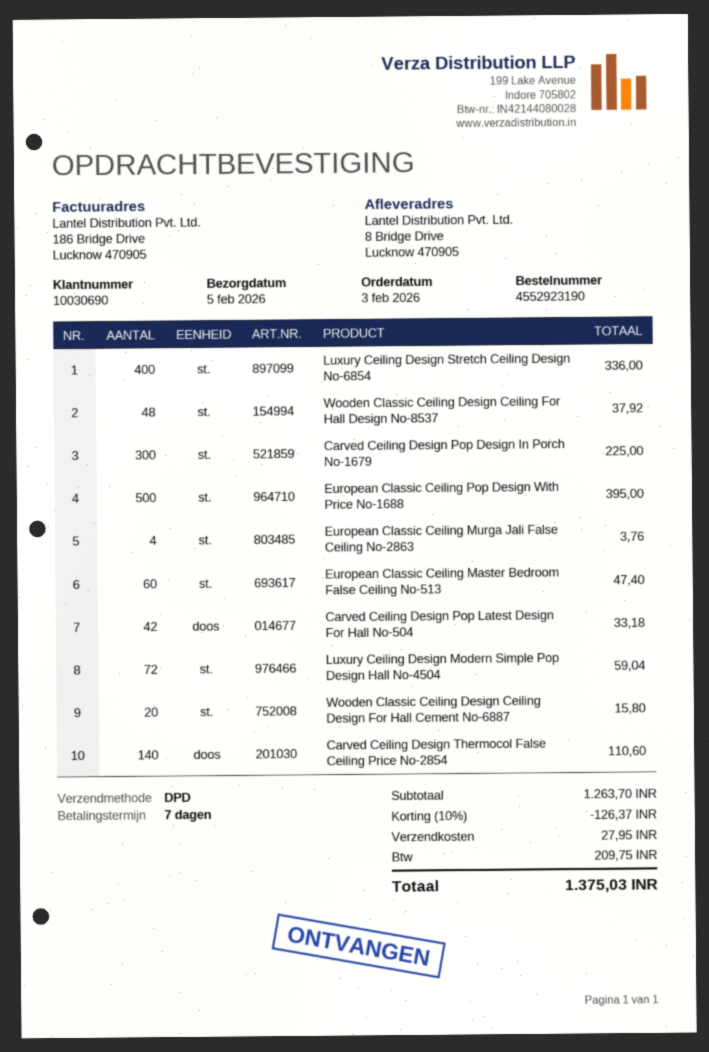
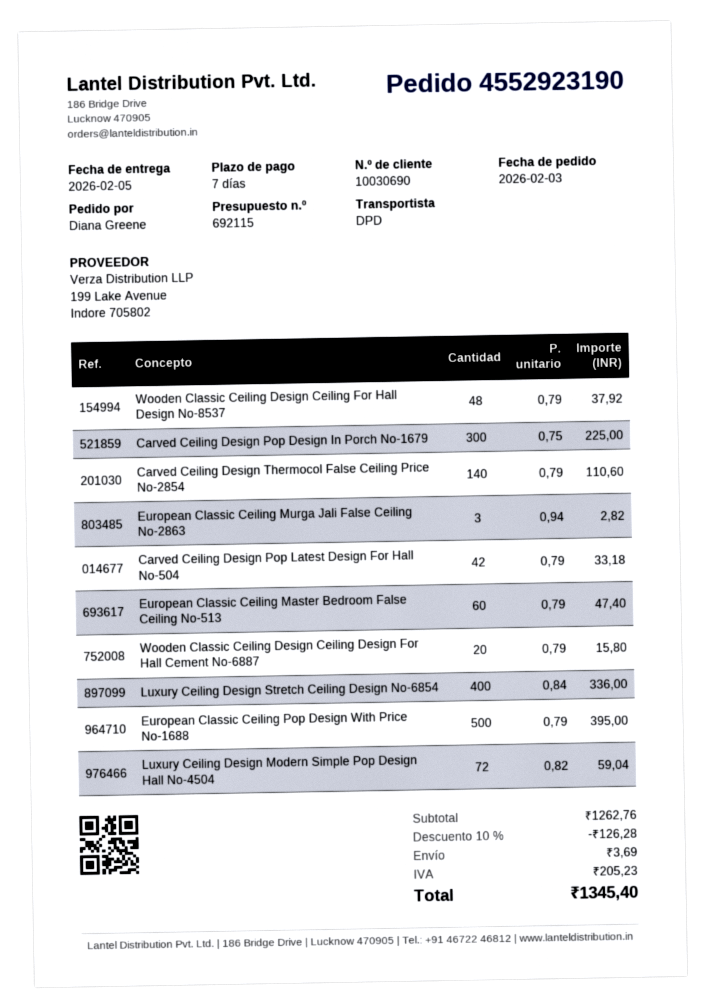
European Classic Ceiling Murga Jali False Ceiling No-2863: 4 for 3.76 -> 3 for 2.82
subtotal: 1263.70 -> 1262.76
discount: 10% = 126.37 -> 10% = 126.28
shipping: 27.95 -> 3.69
tax: 209.75 -> 205.23
total: 1375.03 -> 1345.40

